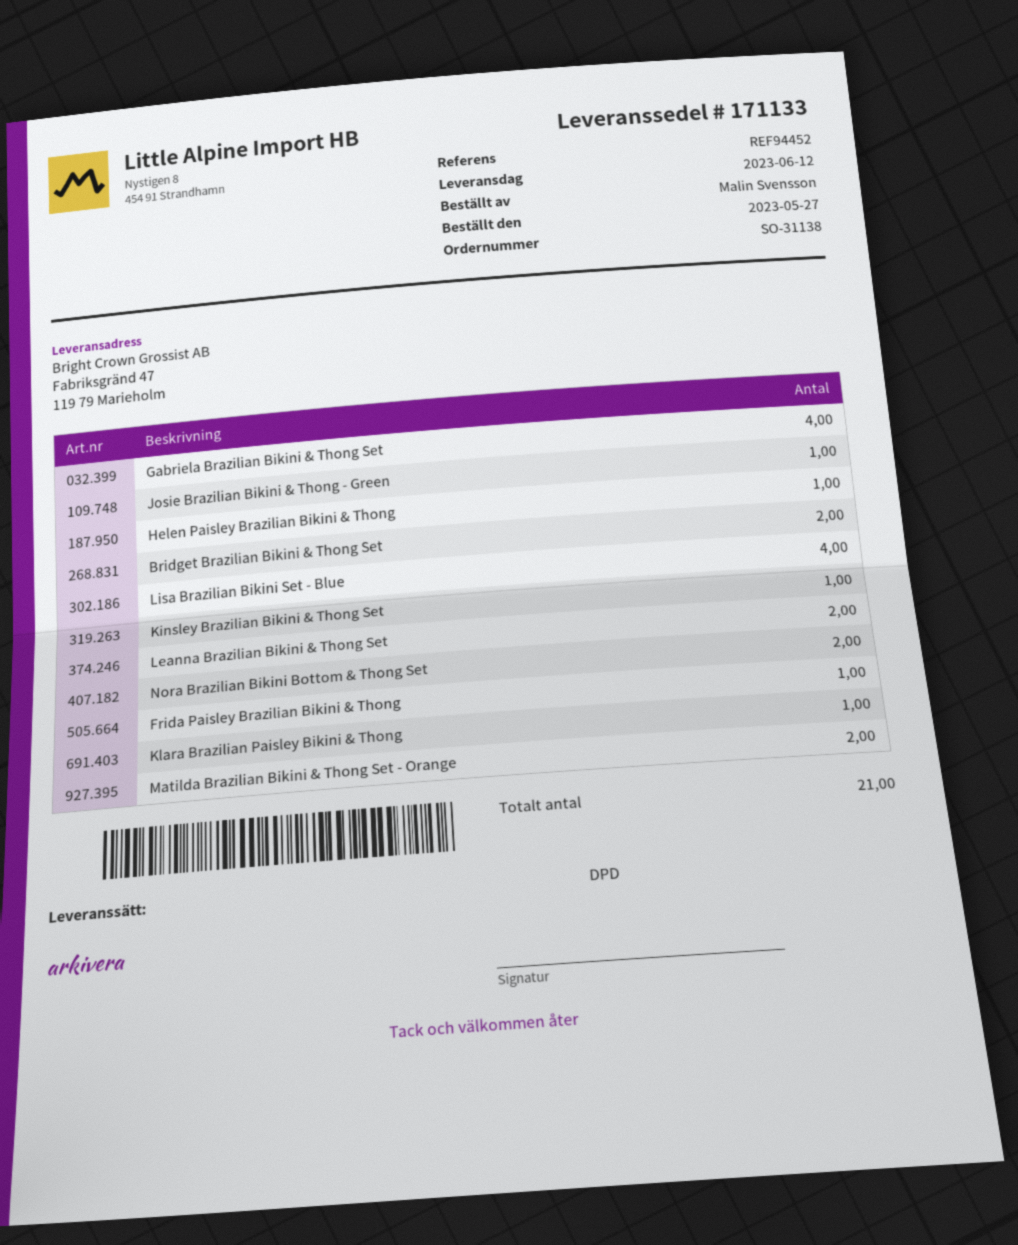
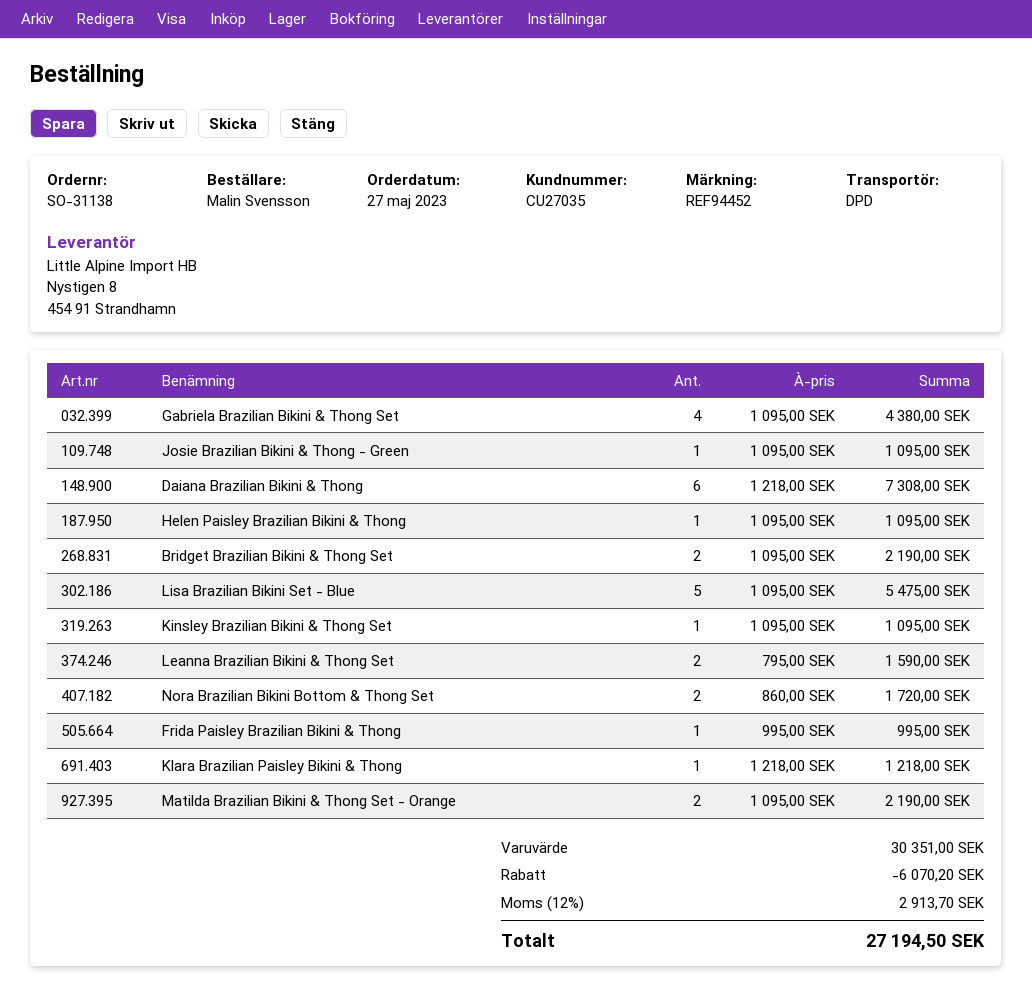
Lisa Brazilian Bikini Set - Blue: 4 -> 5
Daiana Brazilian Bikini & Thong: none -> 6

